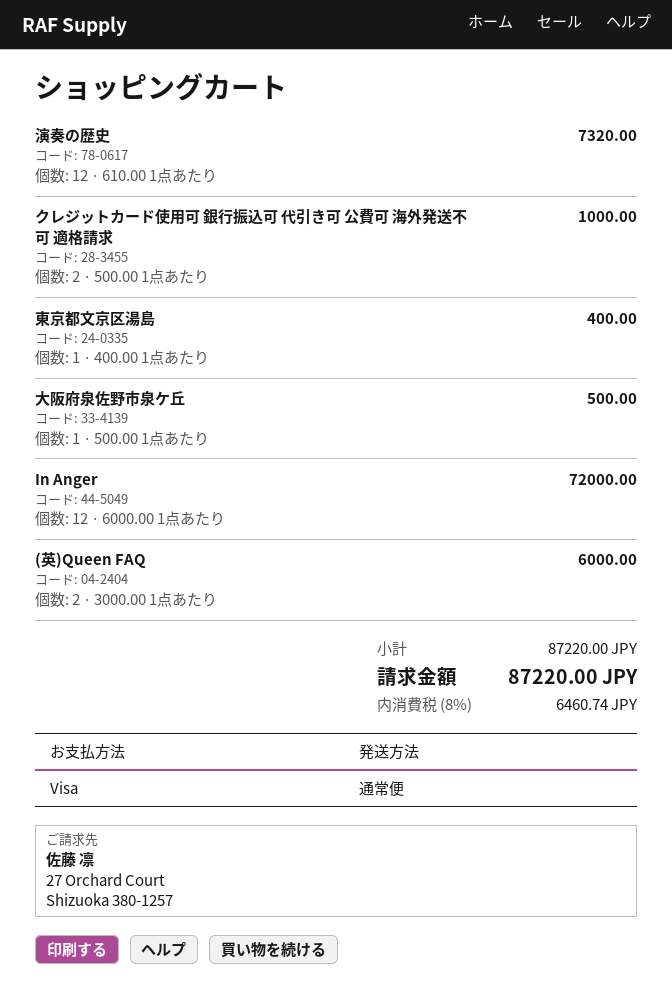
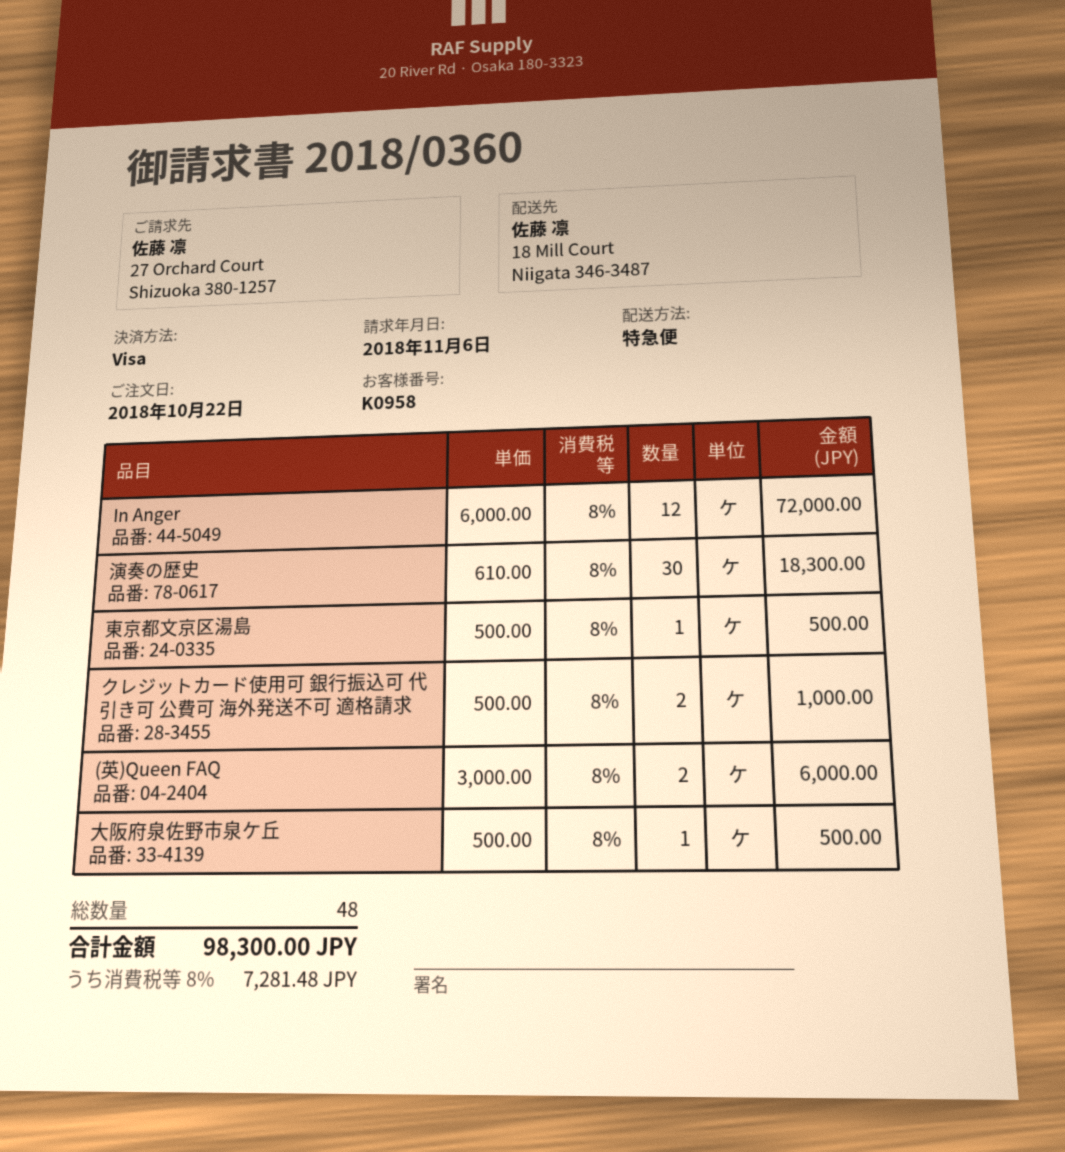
shipping method: standard -> express
演奏の歴史: 12 x 610.00 = 7320.00 -> 30 x 610.00 = 18300.00
東京都文京区湯島: 1 x 400.00 = 400.00 -> 1 x 500.00 = 500.00
tax: 8% = 6460.74 -> 8% = 7281.48
total: 87220.00 -> 98300.00

